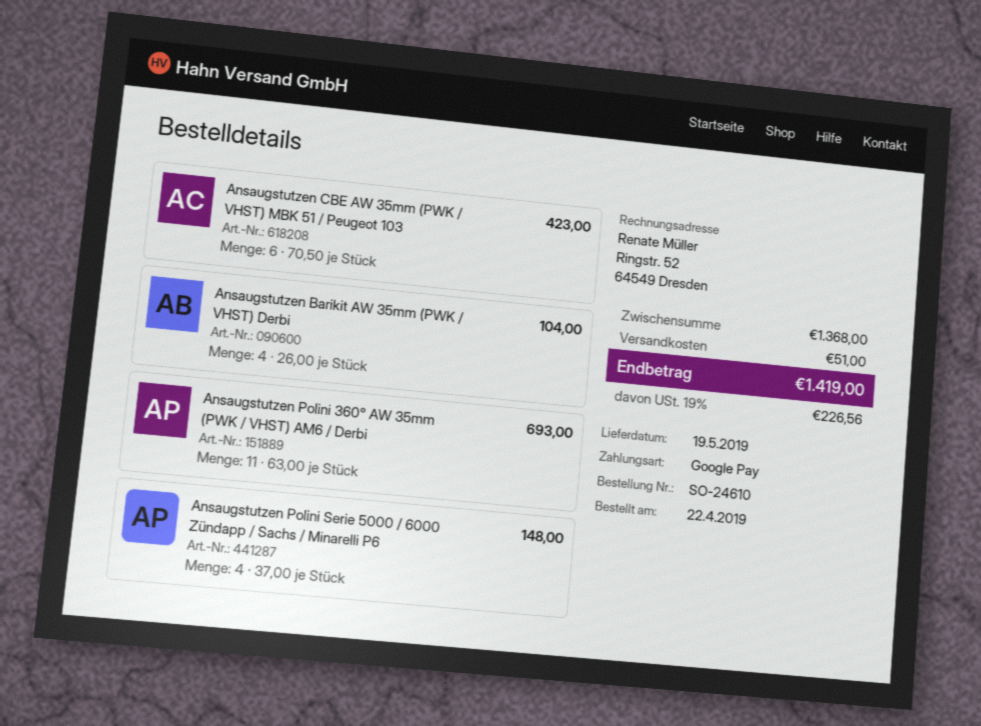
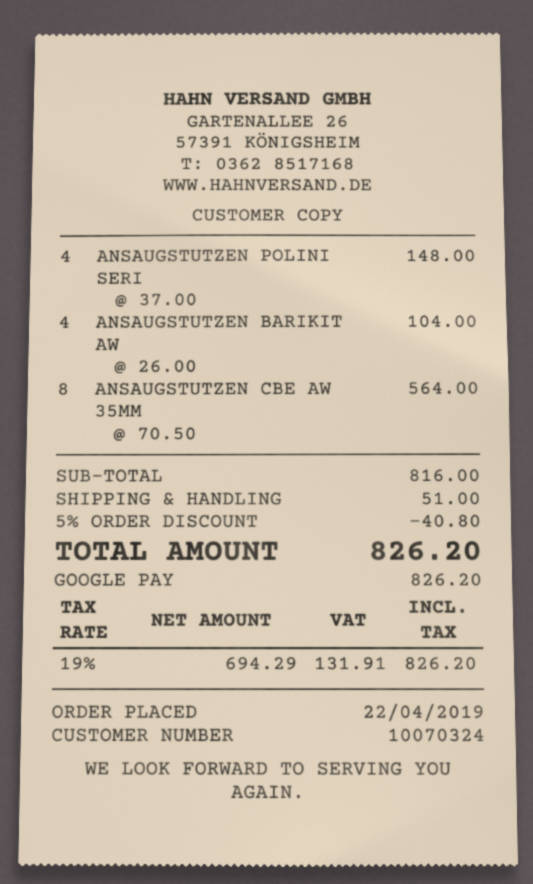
Ansaugstutzen CBE AW 35mm (PWK / VHST) MBK 51 / Peugeot 103: 6 x 70.50 = 423.00 -> 8 x 70.50 = 564.00
Ansaugstutzen Polini 360° AW 35mm (PWK / VHST) AM6 / Derbi: 11 x 63.00 = 693.00 -> none
subtotal: 1368.00 -> 816.00
discount: none -> 5% = 40.80
tax: 19% = 226.56 -> 19% = 131.91
total: 1419.00 -> 826.20

